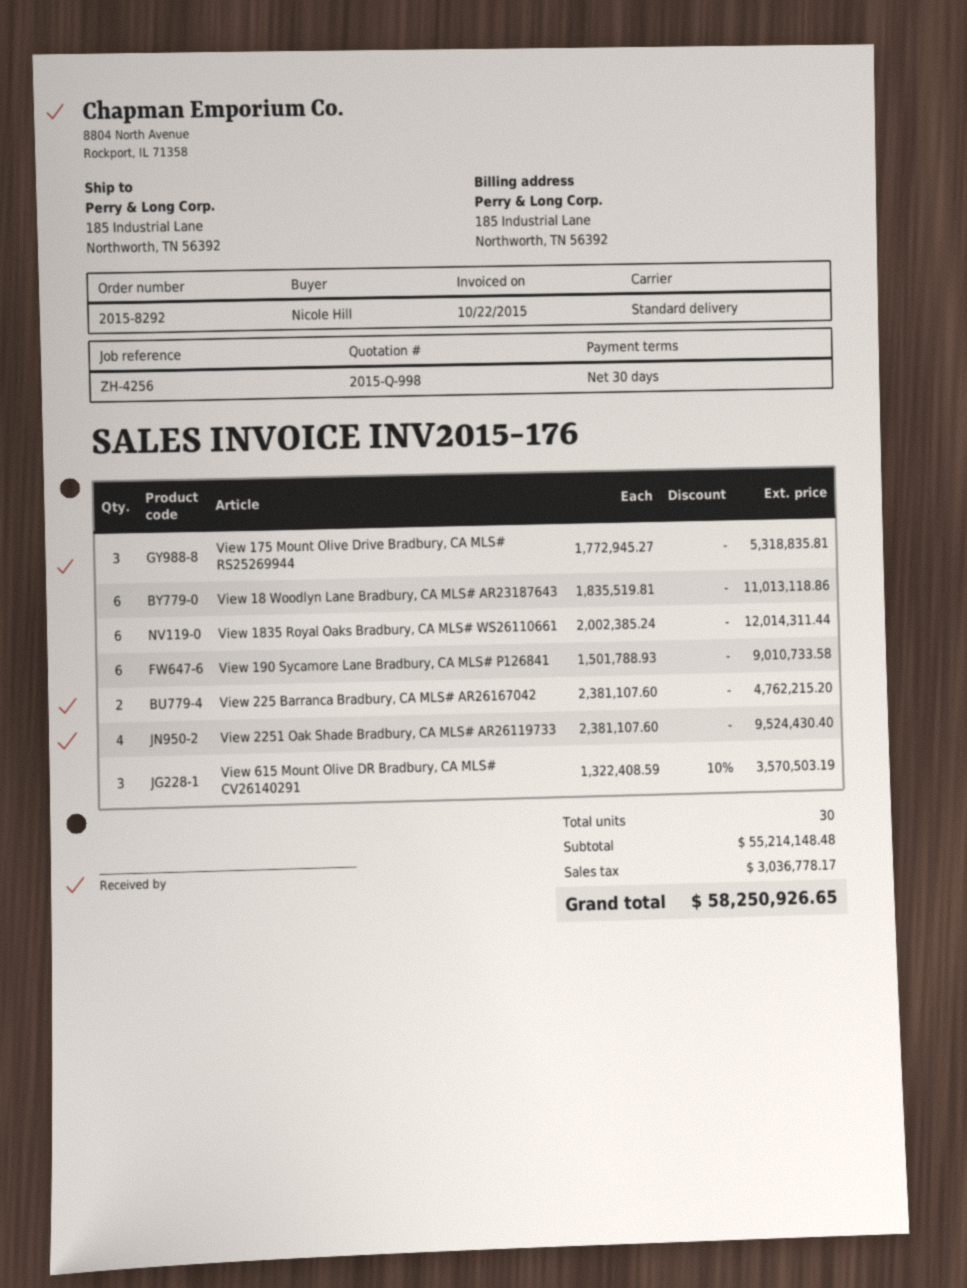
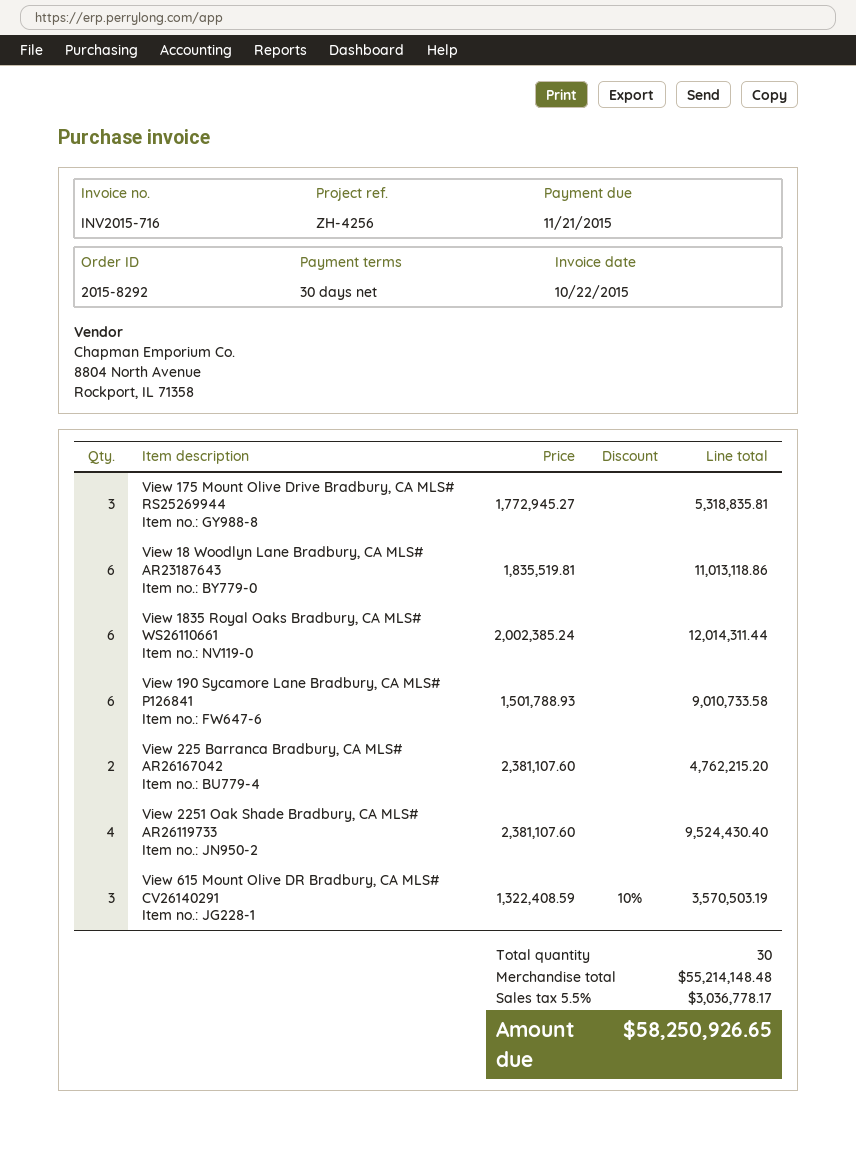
invoice number: INV2015-176 -> INV2015-716

